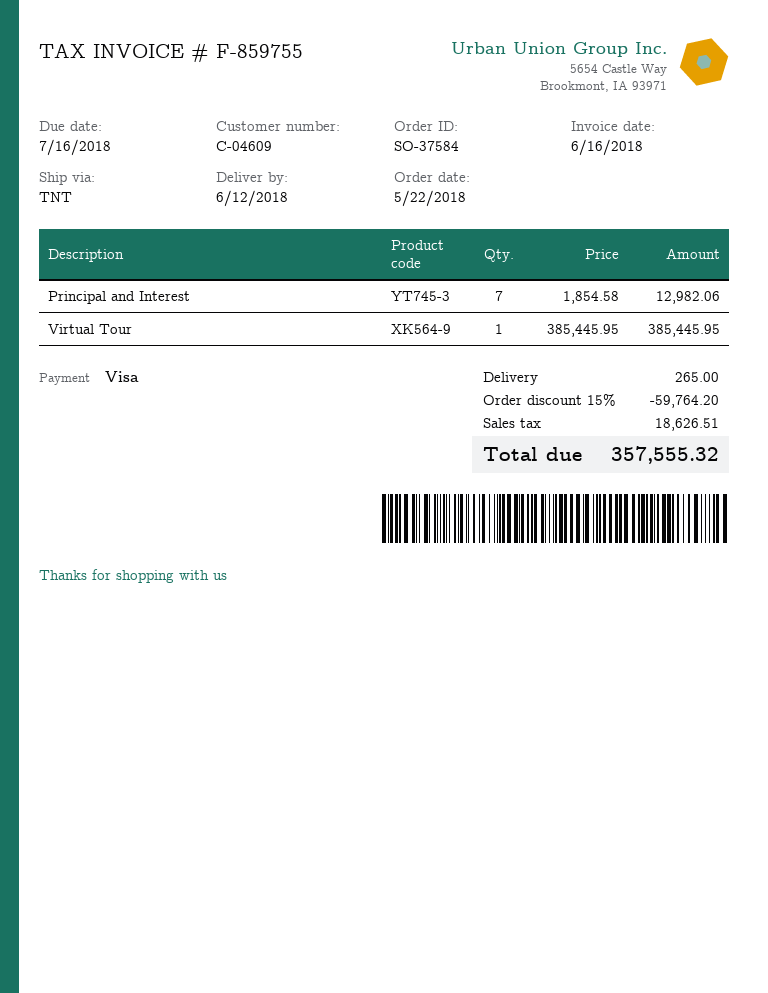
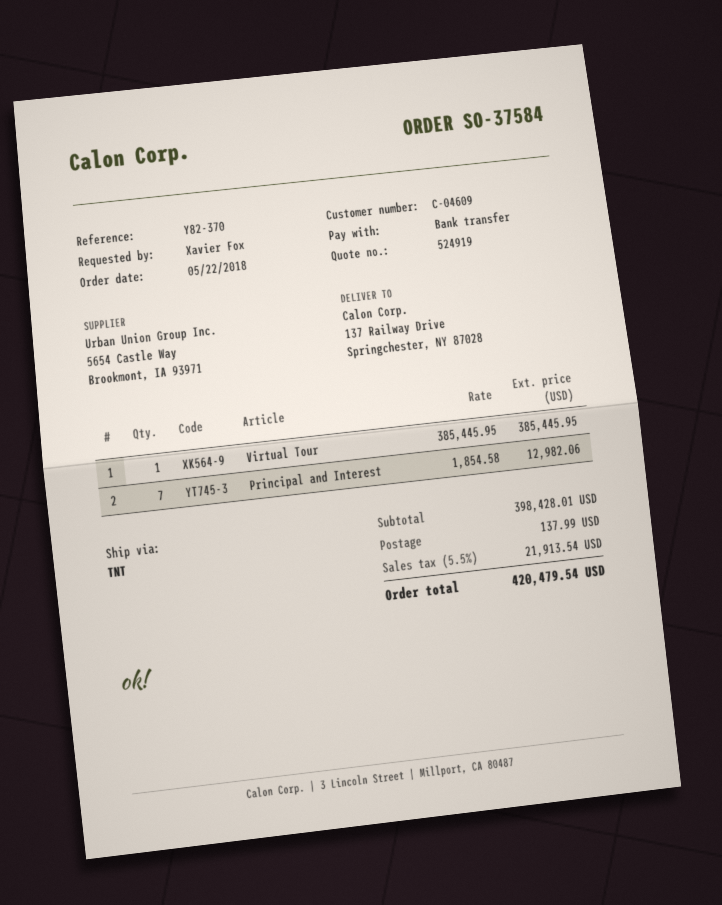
payment method: Visa -> bank transfer
discount: 15% = 59764.20 -> none
shipping: 265.00 -> 137.99
tax: 18626.51 -> 21913.54
total: 357555.32 -> 420479.54

